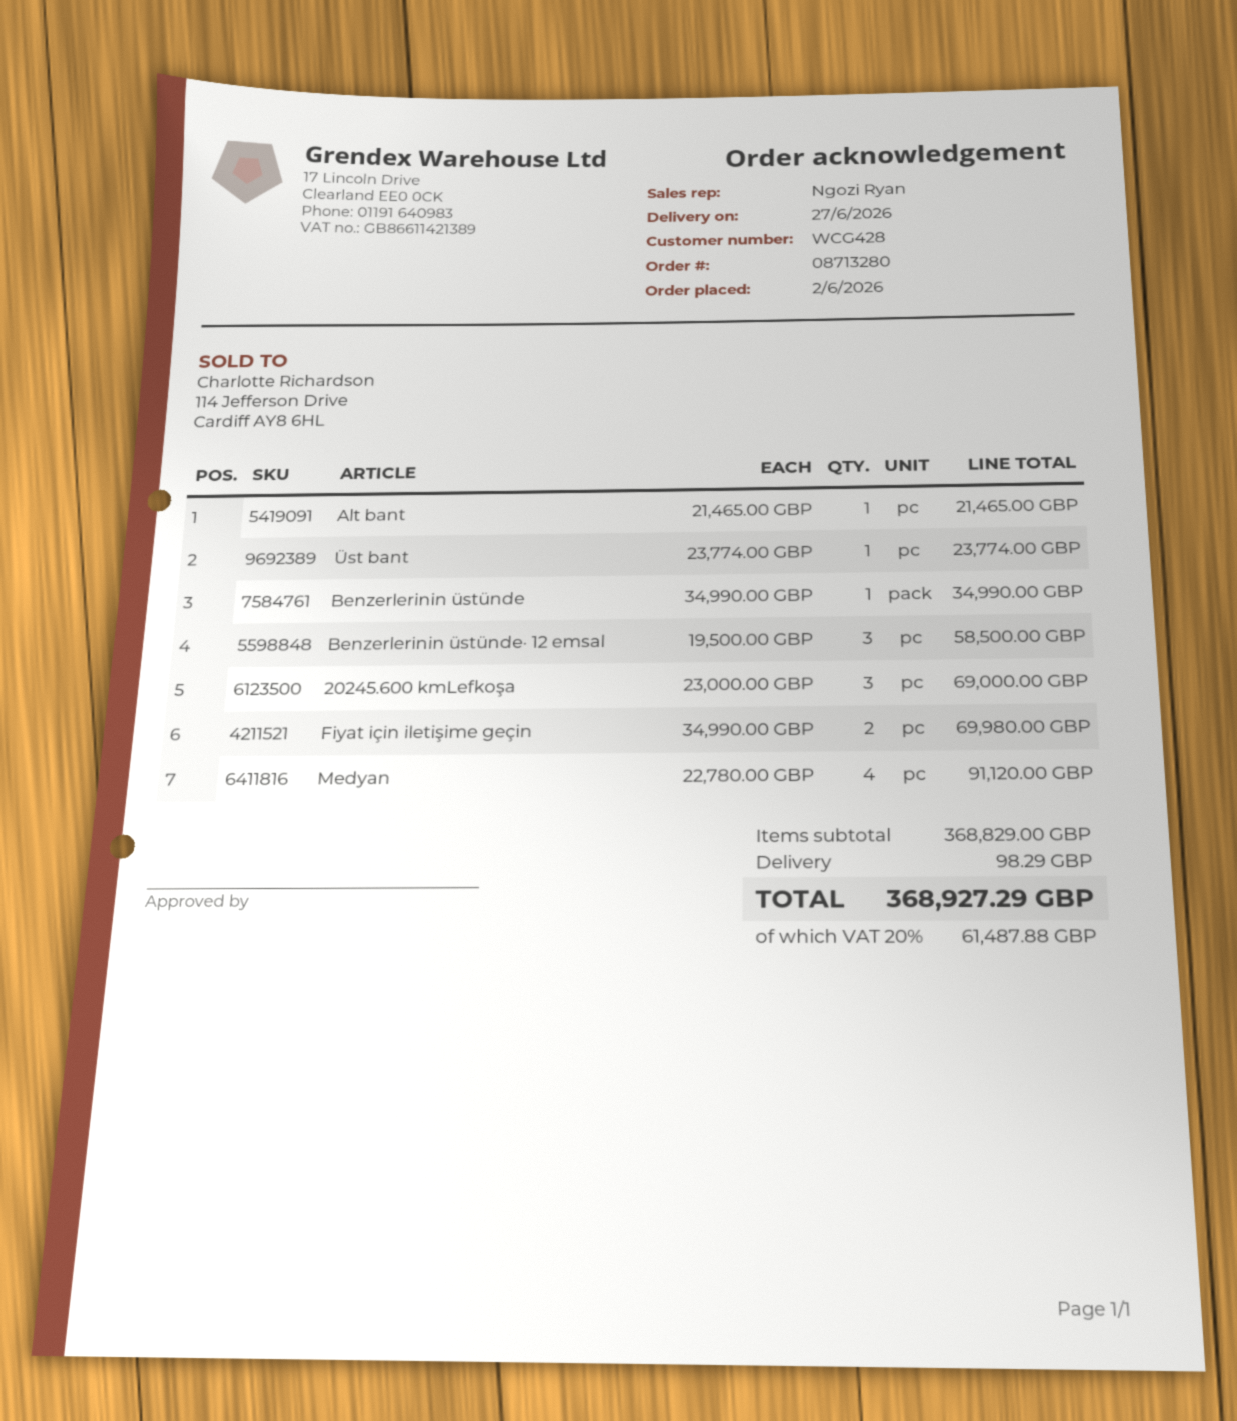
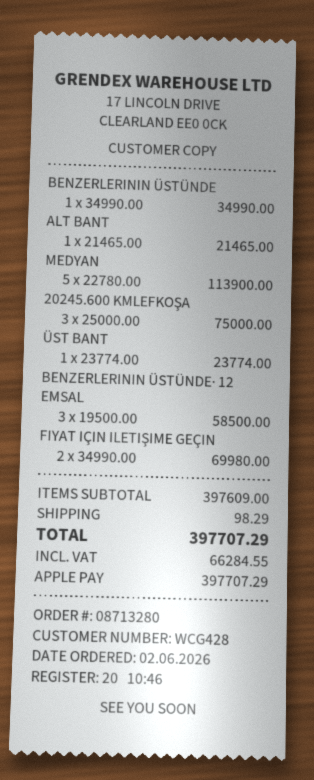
20245.600 kmLefkoşa: 3 x 23000.00 = 69000.00 -> 3 x 25000.00 = 75000.00
Medyan: 4 x 22780.00 = 91120.00 -> 5 x 22780.00 = 113900.00
subtotal: 368829.00 -> 397609.00
tax: 61487.88 -> 66284.55
total: 368927.29 -> 397707.29

